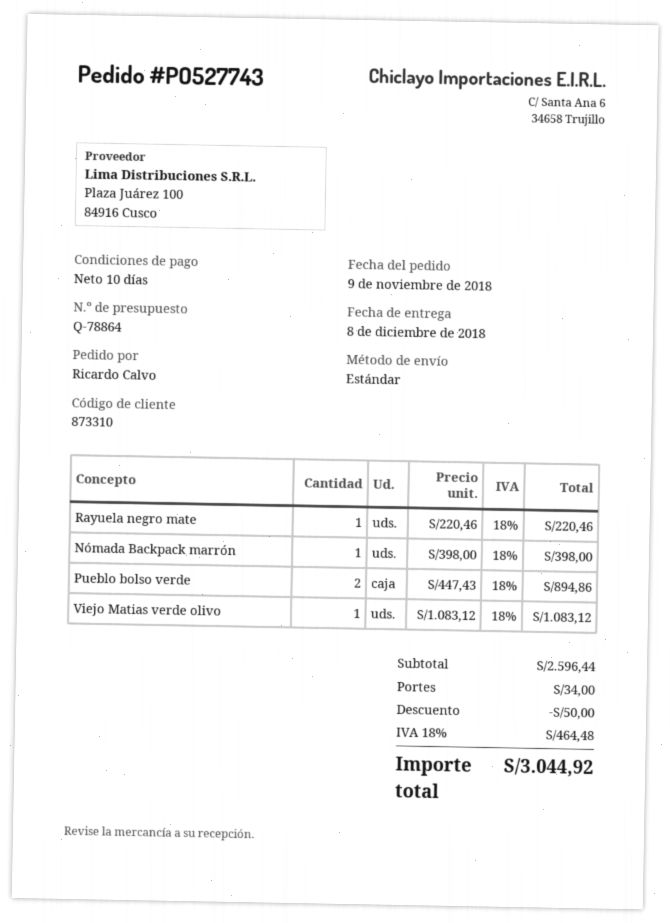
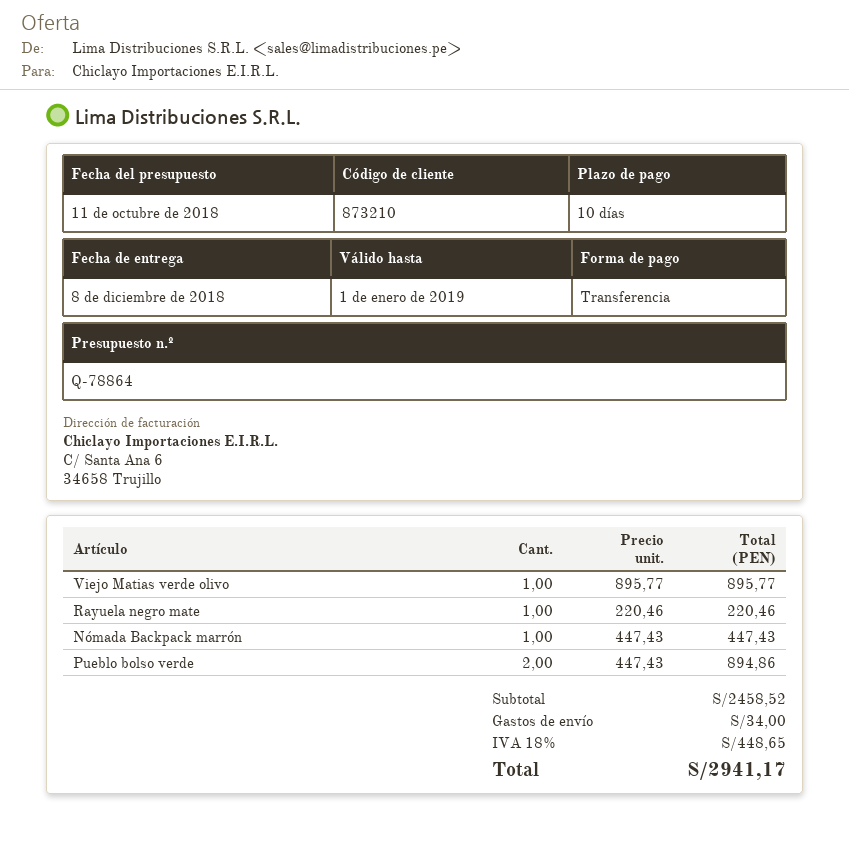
customer number: 873310 -> 873210
Nómada Backpack marrón: 1 x 398.00 = 398.00 -> 1 x 447.43 = 447.43
Viejo Matias verde olivo: 1 x 1083.12 = 1083.12 -> 1 x 895.77 = 895.77
subtotal: 2596.44 -> 2458.52
discount: 50.00 -> none
tax: 18% = 464.48 -> 18% = 448.65
total: 3044.92 -> 2941.17

